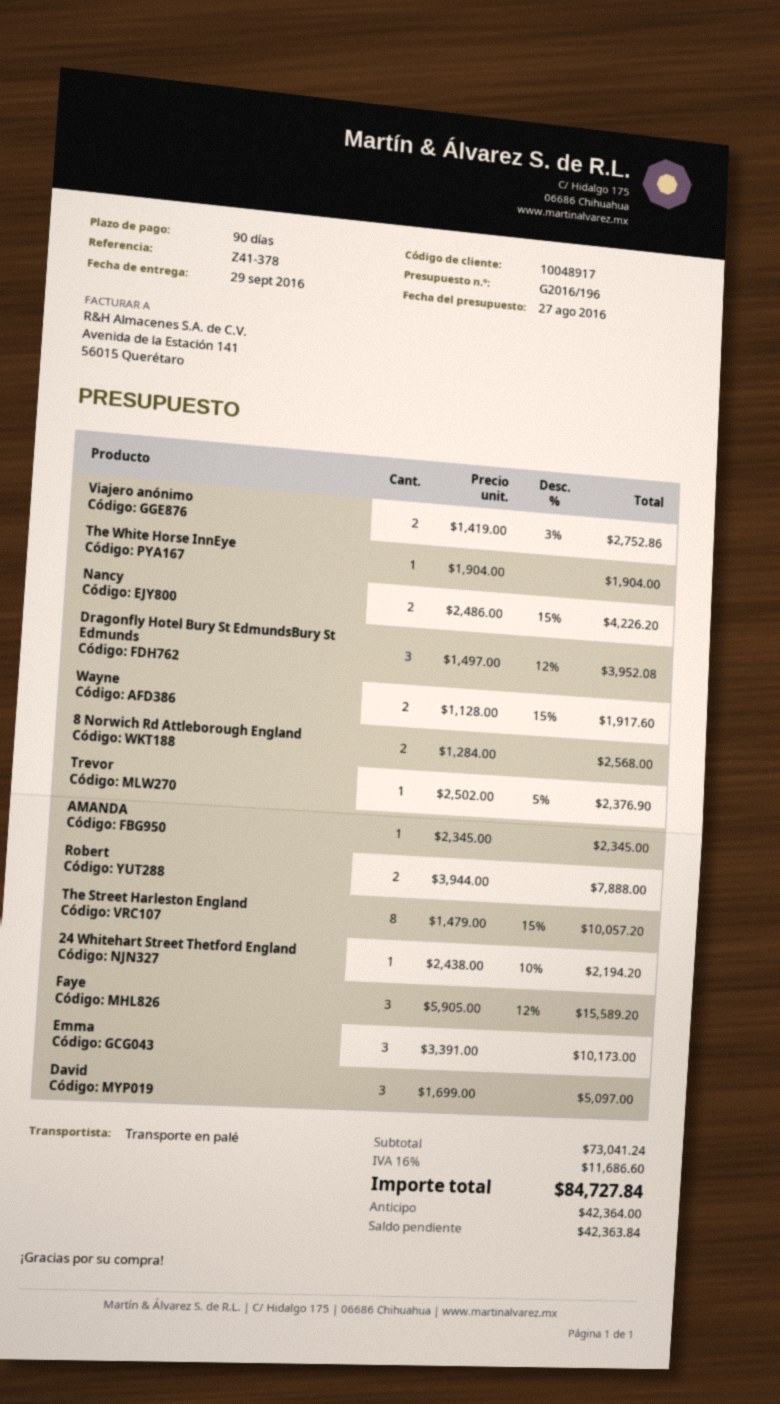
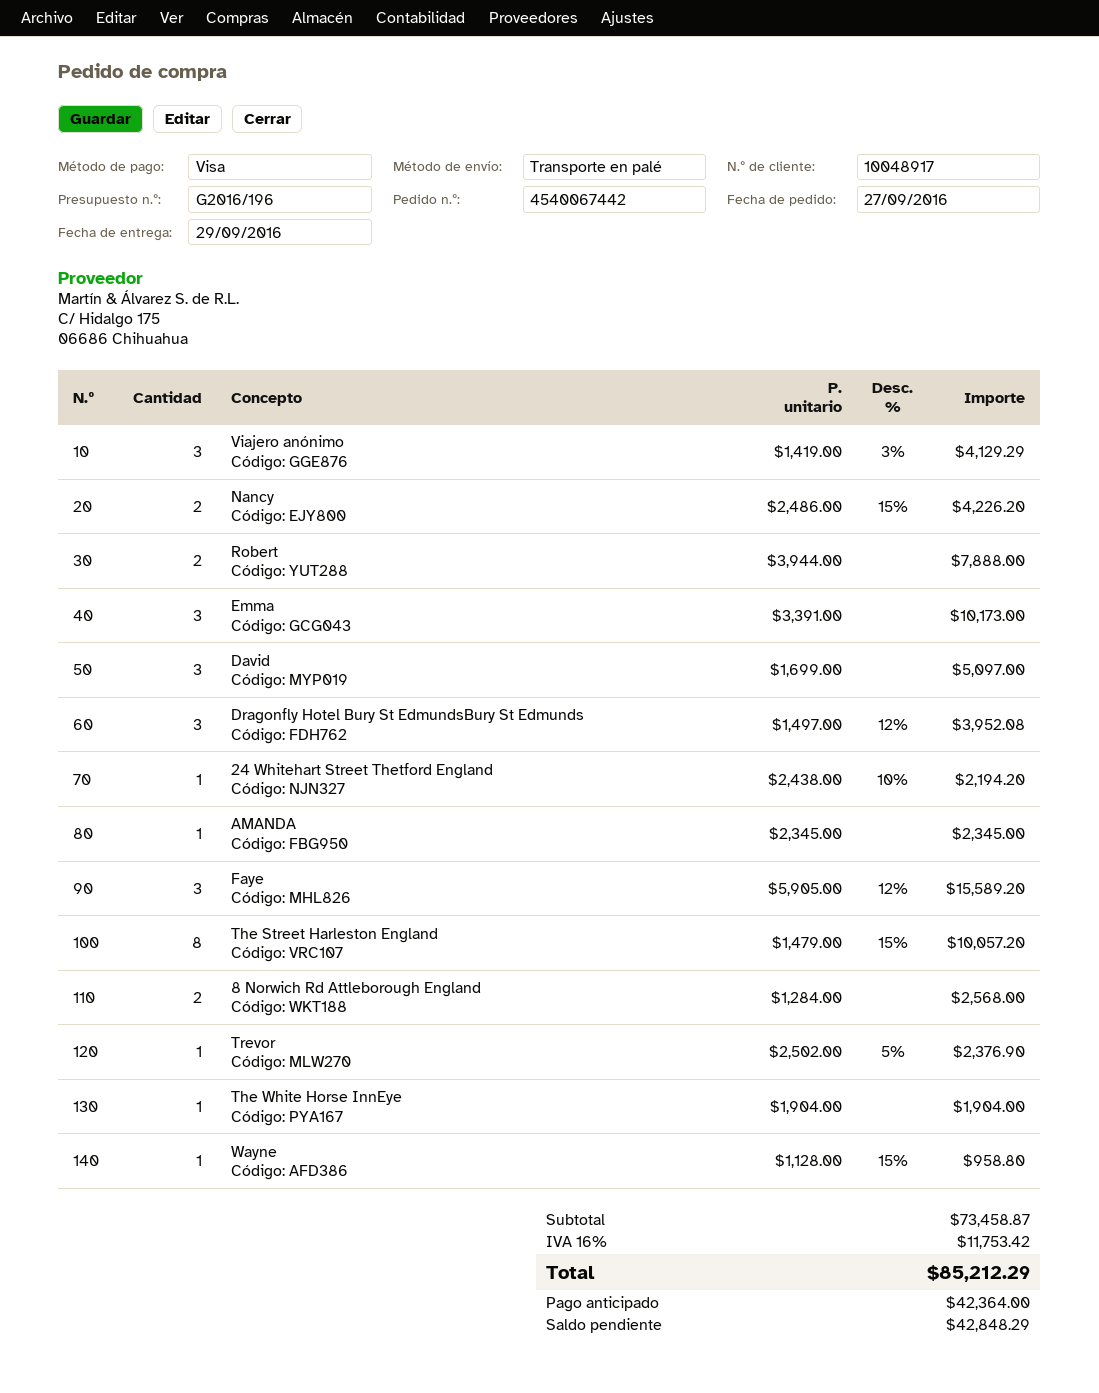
Viajero anónimo: 2 x 1419.00 - 3% = 2752.86 -> 3 x 1419.00 - 3% = 4129.29
Wayne: 2 x 1128.00 - 15% = 1917.60 -> 1 x 1128.00 - 15% = 958.80
subtotal: 73041.24 -> 73458.87
tax: 16% = 11686.60 -> 16% = 11753.42
total: 84727.84 -> 85212.29
balance: 42363.84 -> 42848.29

